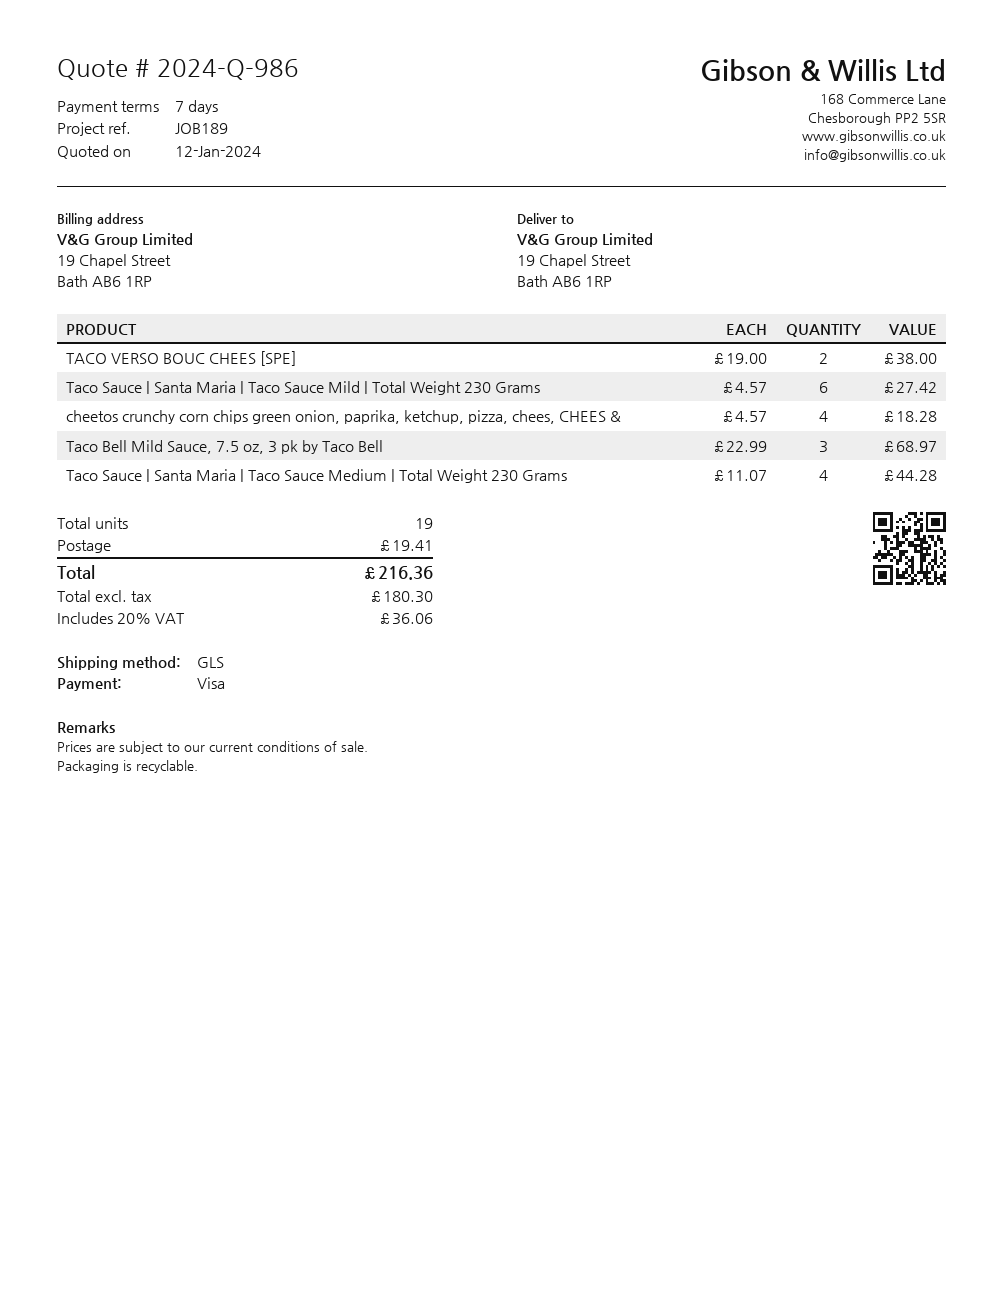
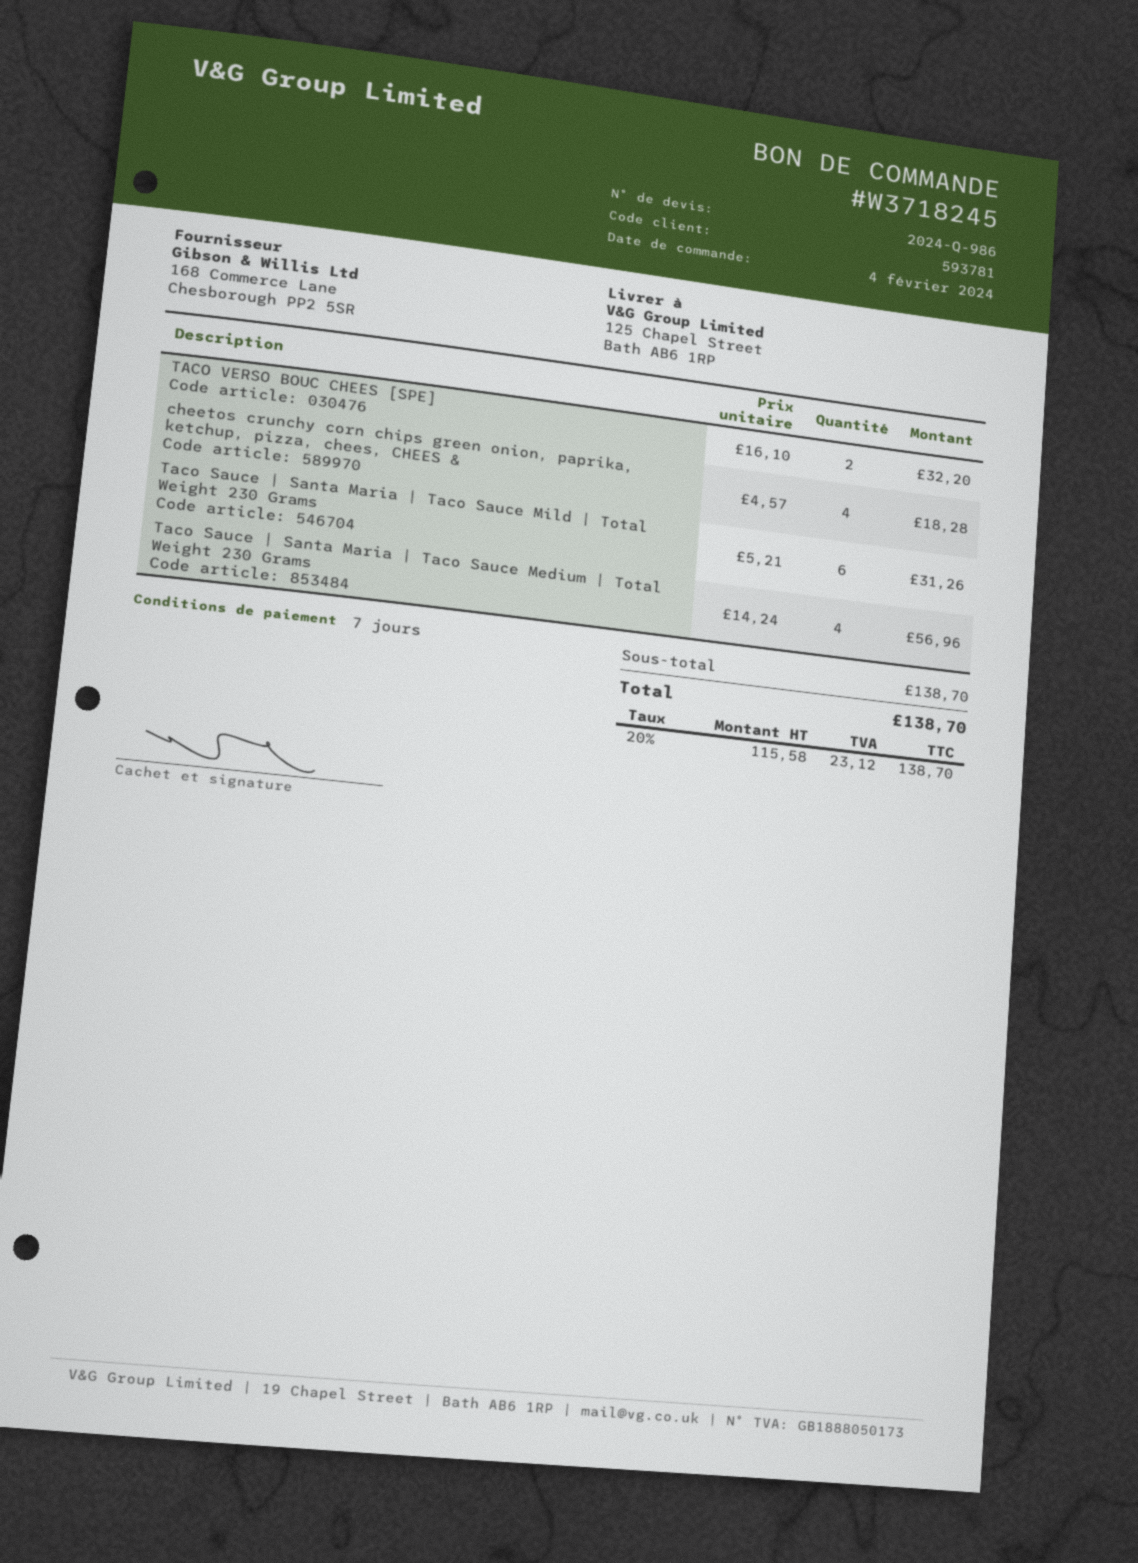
ship to: 19 Chapel Street, Bath AB6 1RP -> 125 Chapel Street, Bath AB6 1RP
TACO VERSO BOUC CHEES [SPE]: 2 x 19.00 = 38.00 -> 2 x 16.10 = 32.20
Taco Sauce | Santa Maria | Taco Sauce Mild | Total Weight 230 Grams: 6 x 4.57 = 27.42 -> 6 x 5.21 = 31.26
Taco Bell Mild Sauce, 7.5 oz, 3 pk by Taco Bell: 3 x 22.99 = 68.97 -> none
Taco Sauce | Santa Maria | Taco Sauce Medium | Total Weight 230 Grams: 4 x 11.07 = 44.28 -> 4 x 14.24 = 56.96
shipping: 19.41 -> none
net: 180.30 -> 115.58
tax: 20% = 36.06 -> 20% = 23.12
total: 216.36 -> 138.70

